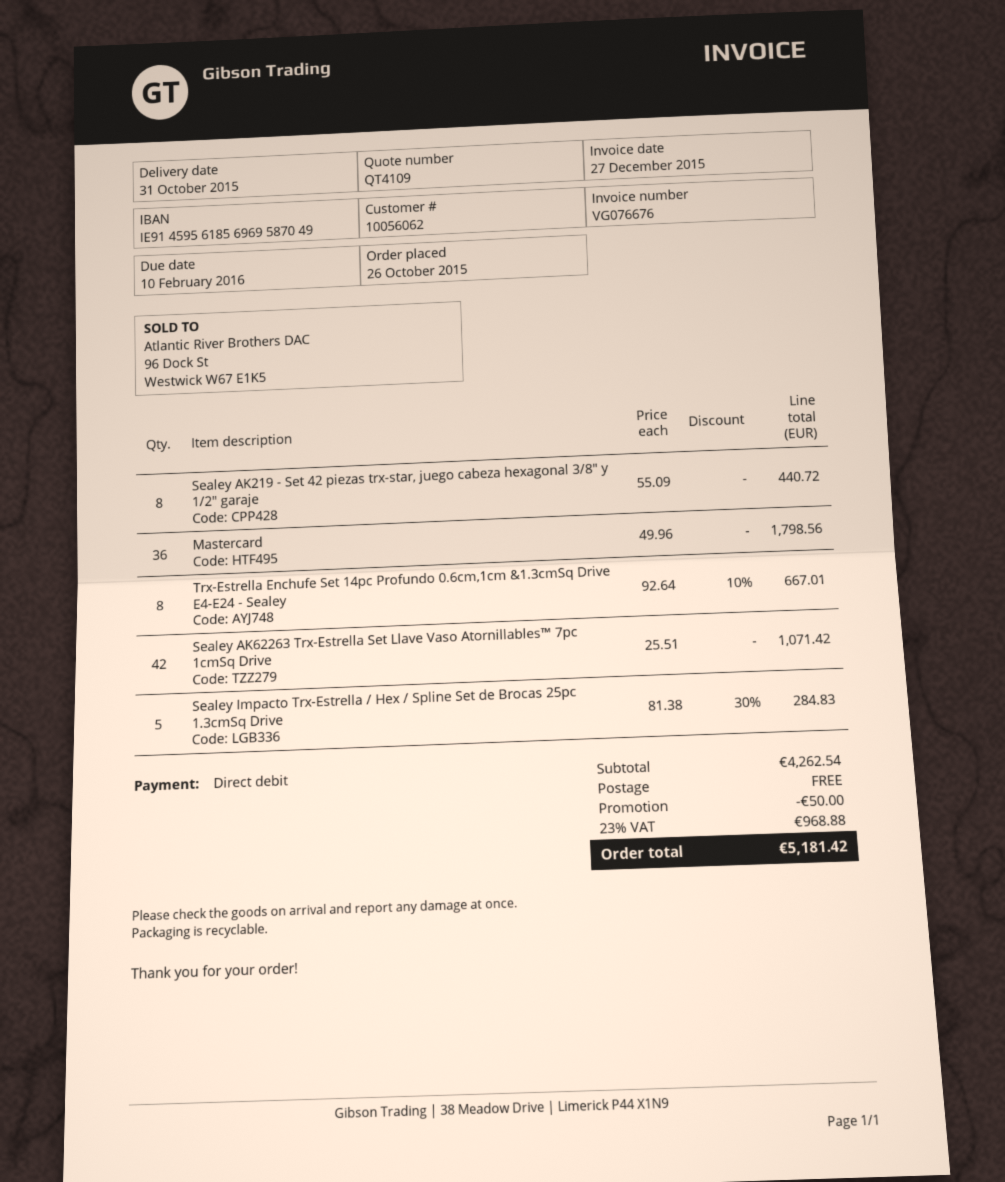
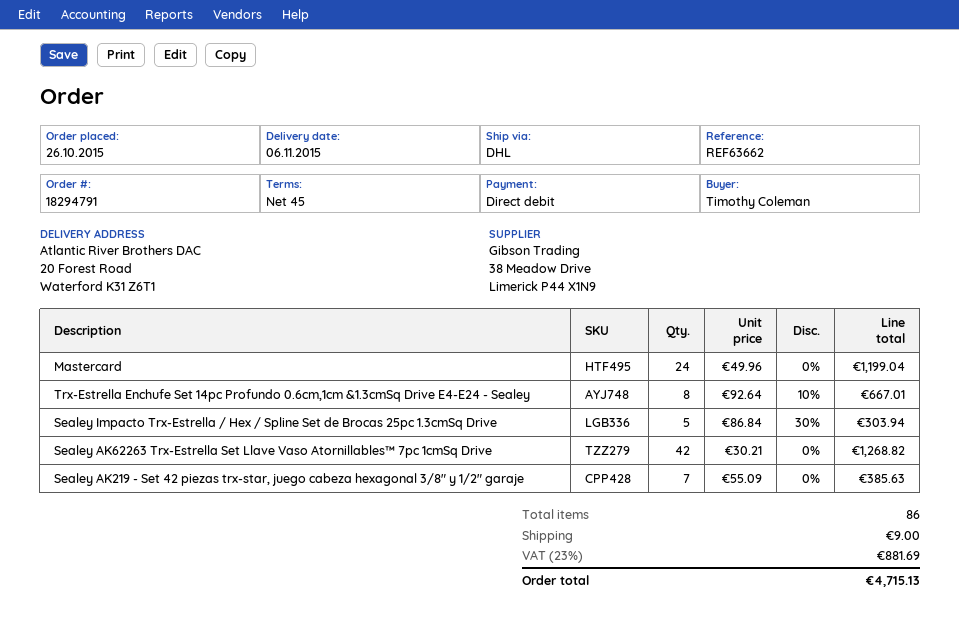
delivery date: 2015-10-31 -> 2015-11-06
Sealey AK219 - Set 42 piezas trx-star, juego cabeza hexagonal 3/8" y 1/2" garaje: 8 x 55.09 = 440.72 -> 7 x 55.09 = 385.63
Mastercard: 36 x 49.96 = 1798.56 -> 24 x 49.96 = 1199.04
Sealey AK62263 Trx-Estrella Set Llave Vaso Atornillables™ 7pc 1cmSq Drive: 42 x 25.51 = 1071.42 -> 42 x 30.21 = 1268.82
Sealey Impacto Trx-Estrella / Hex / Spline Set de Brocas 25pc 1.3cmSq Drive: 5 x 81.38 - 30% = 284.83 -> 5 x 86.84 - 30% = 303.94
discount: 50.00 -> none
shipping: 0.00 -> 9.00
tax: 23% = 968.88 -> 23% = 881.69
total: 5181.42 -> 4715.13

